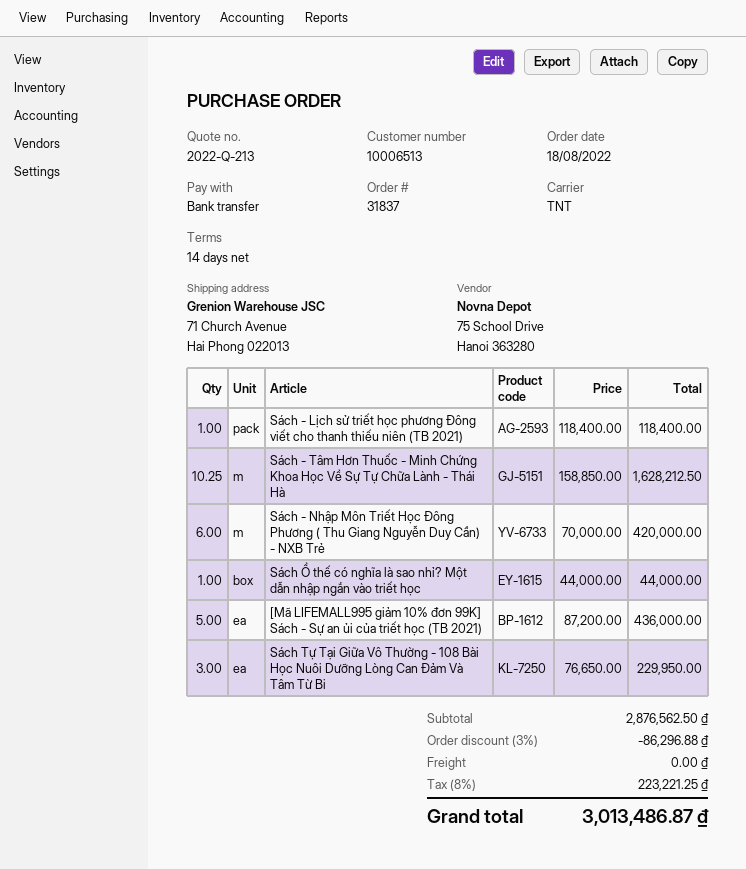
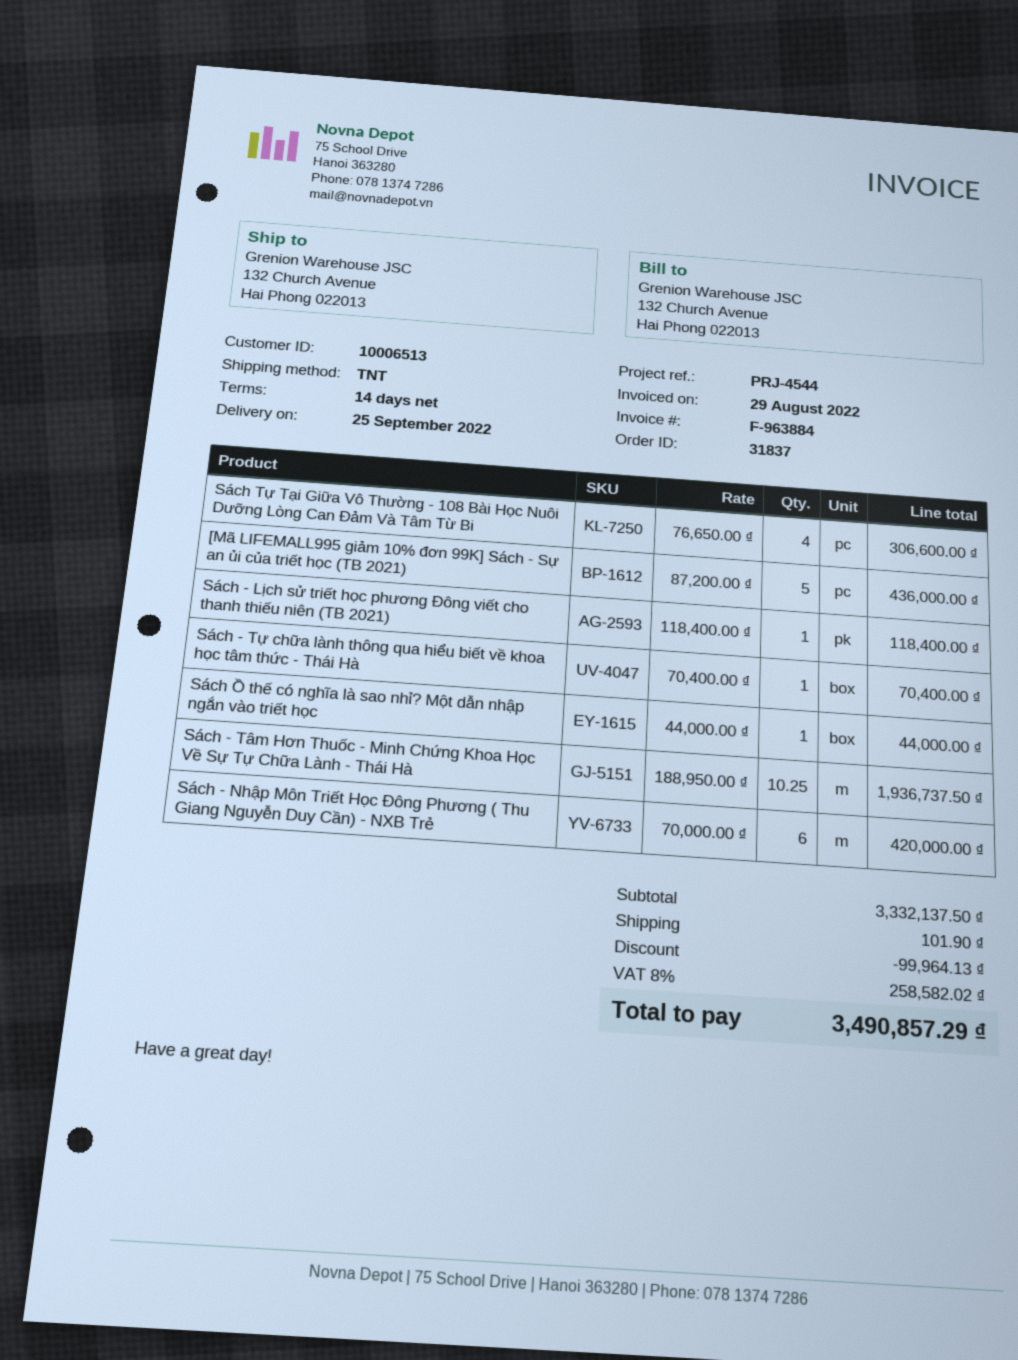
ship to: 71 Church Avenue, Hai Phong 022013 -> 132 Church Avenue, Hai Phong 022013
Sách - Tâm Hơn Thuốc - Minh Chứng Khoa Học Về Sự Tự Chữa Lành - Thái Hà: 10.25 x 158850.00 = 1628212.50 -> 10.25 x 188950.00 = 1936737.50
Sách Tự Tại Giữa Vô Thường - 108 Bài Học Nuôi Dưỡng Lòng Can Đảm Và Tâm Từ Bi: 3 x 76650.00 = 229950.00 -> 4 x 76650.00 = 306600.00
Sách - Tự chữa lành thông qua hiểu biết về khoa học tâm thức - Thái Hà: none -> 1 x 70400.00 = 70400.00
subtotal: 2876562.50 -> 3332137.50
discount: 86296.88 -> 99964.13
shipping: 0.00 -> 101.90
tax: 8% = 223221.25 -> 8% = 258582.02
total: 3013486.87 -> 3490857.29

